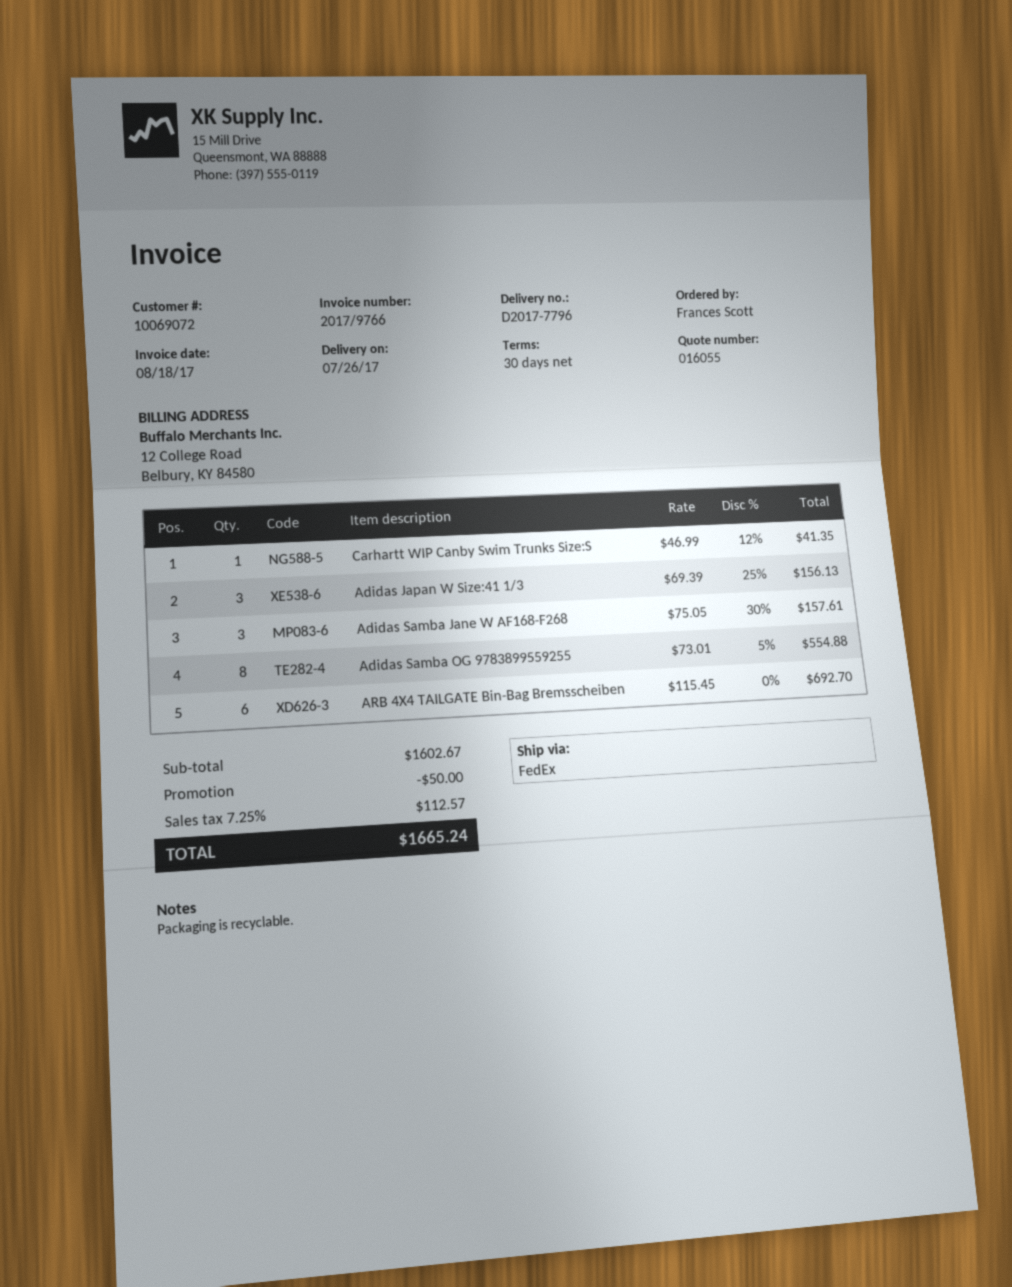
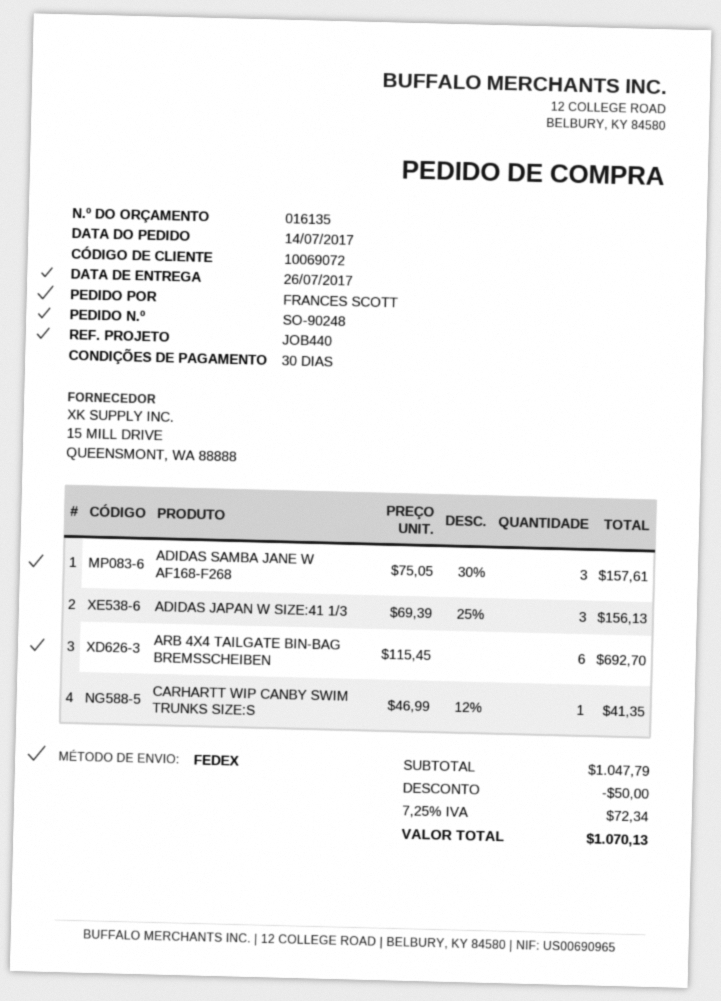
quote number: 016055 -> 016135
Adidas Samba OG 9783899559255: 8 x 73.01 - 5% = 554.88 -> none
subtotal: 1602.67 -> 1047.79
tax: 7.25% = 112.57 -> 7.25% = 72.34
total: 1665.24 -> 1070.13

